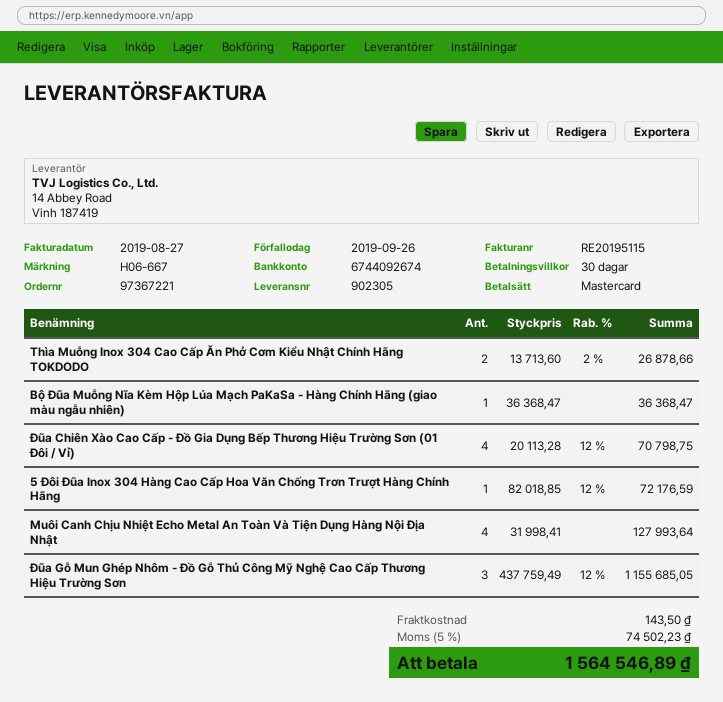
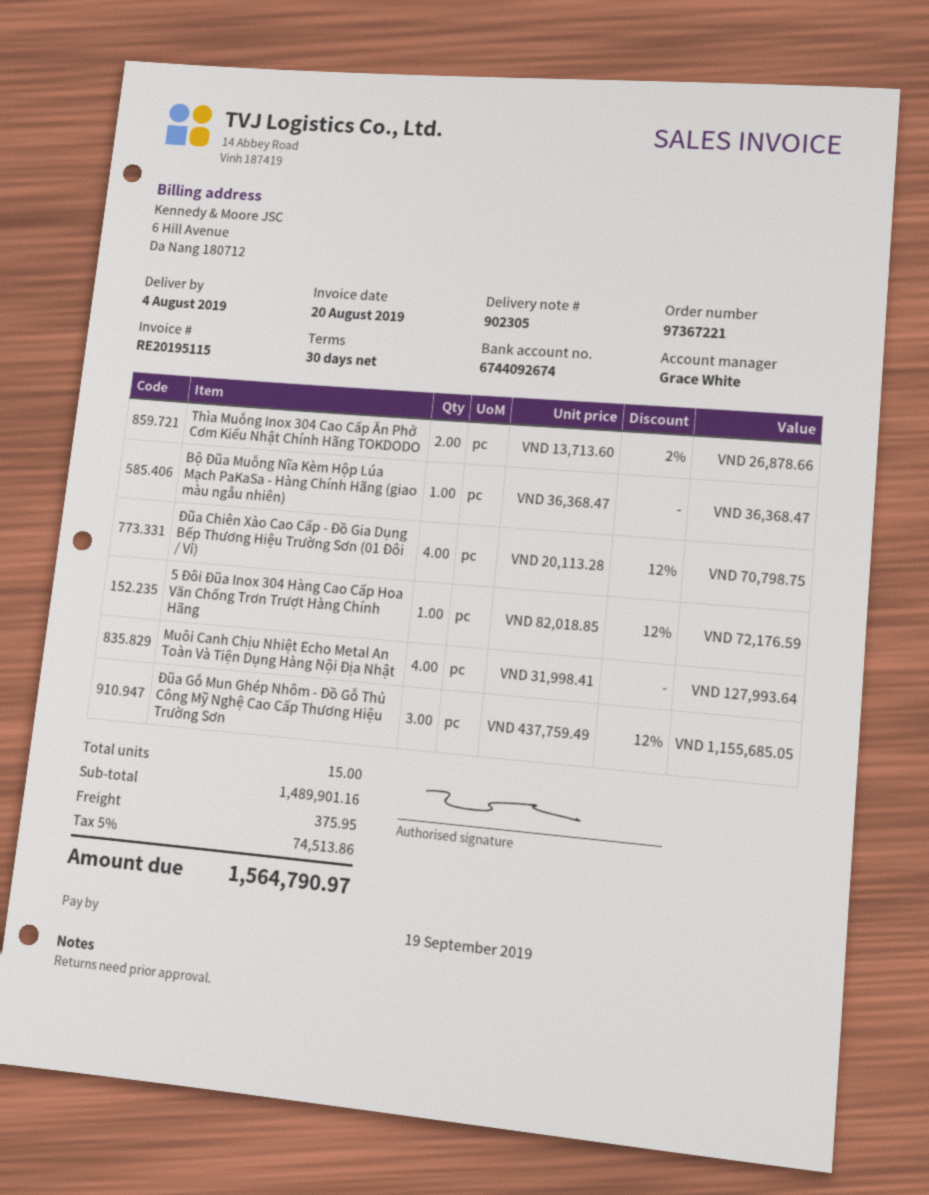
invoice date: 2019-08-27 -> 2019-08-20
due date: 2019-09-26 -> 2019-09-19
shipping: 143.50 -> 375.95
tax: 5% = 74502.23 -> 5% = 74513.86
total: 1564546.89 -> 1564790.97

